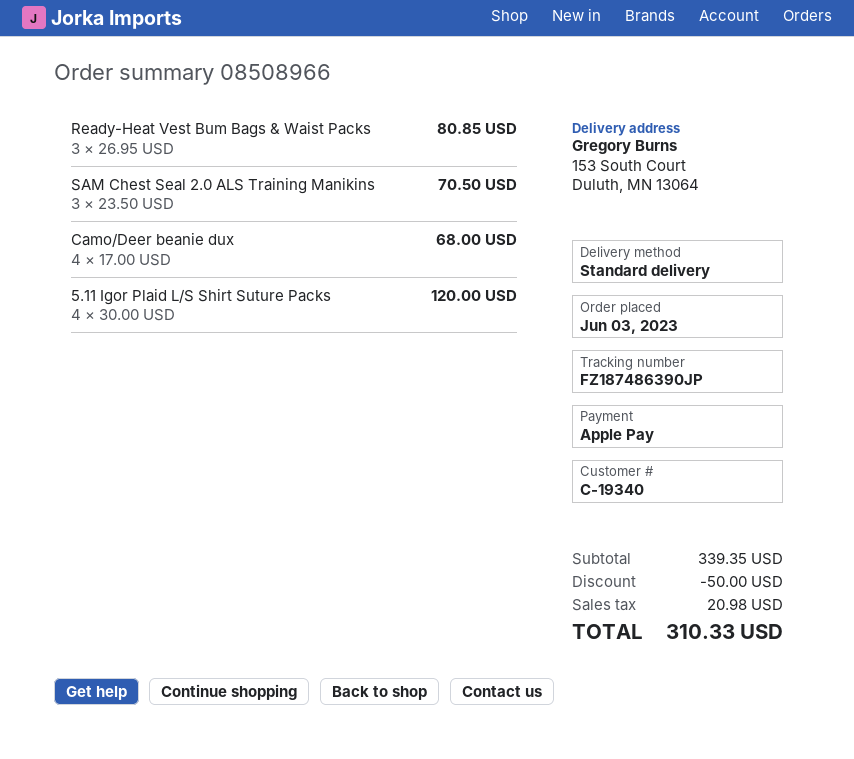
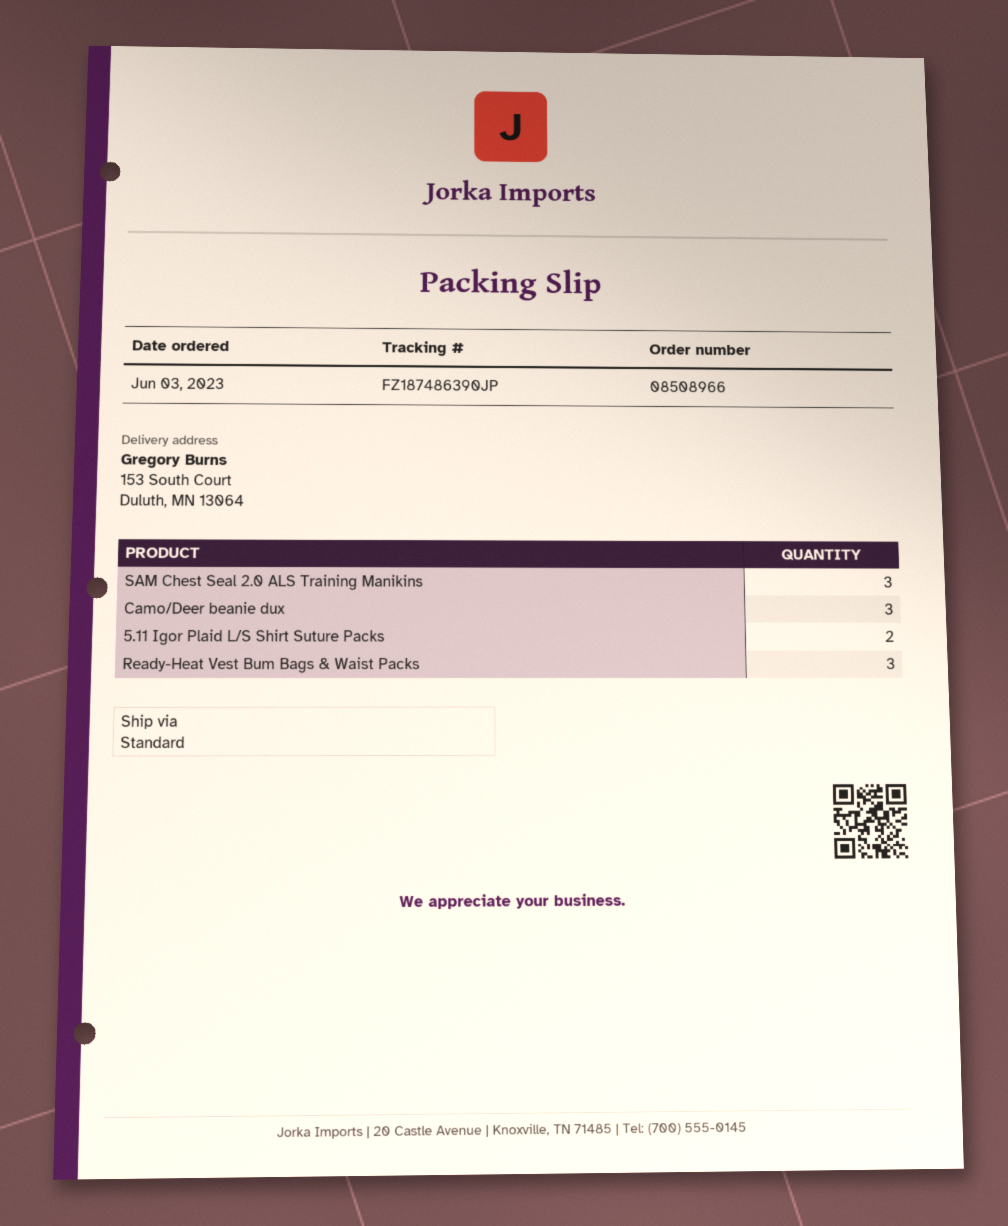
Camo/Deer beanie dux: 4 -> 3
5.11 Igor Plaid L/S Shirt Suture Packs: 4 -> 2

